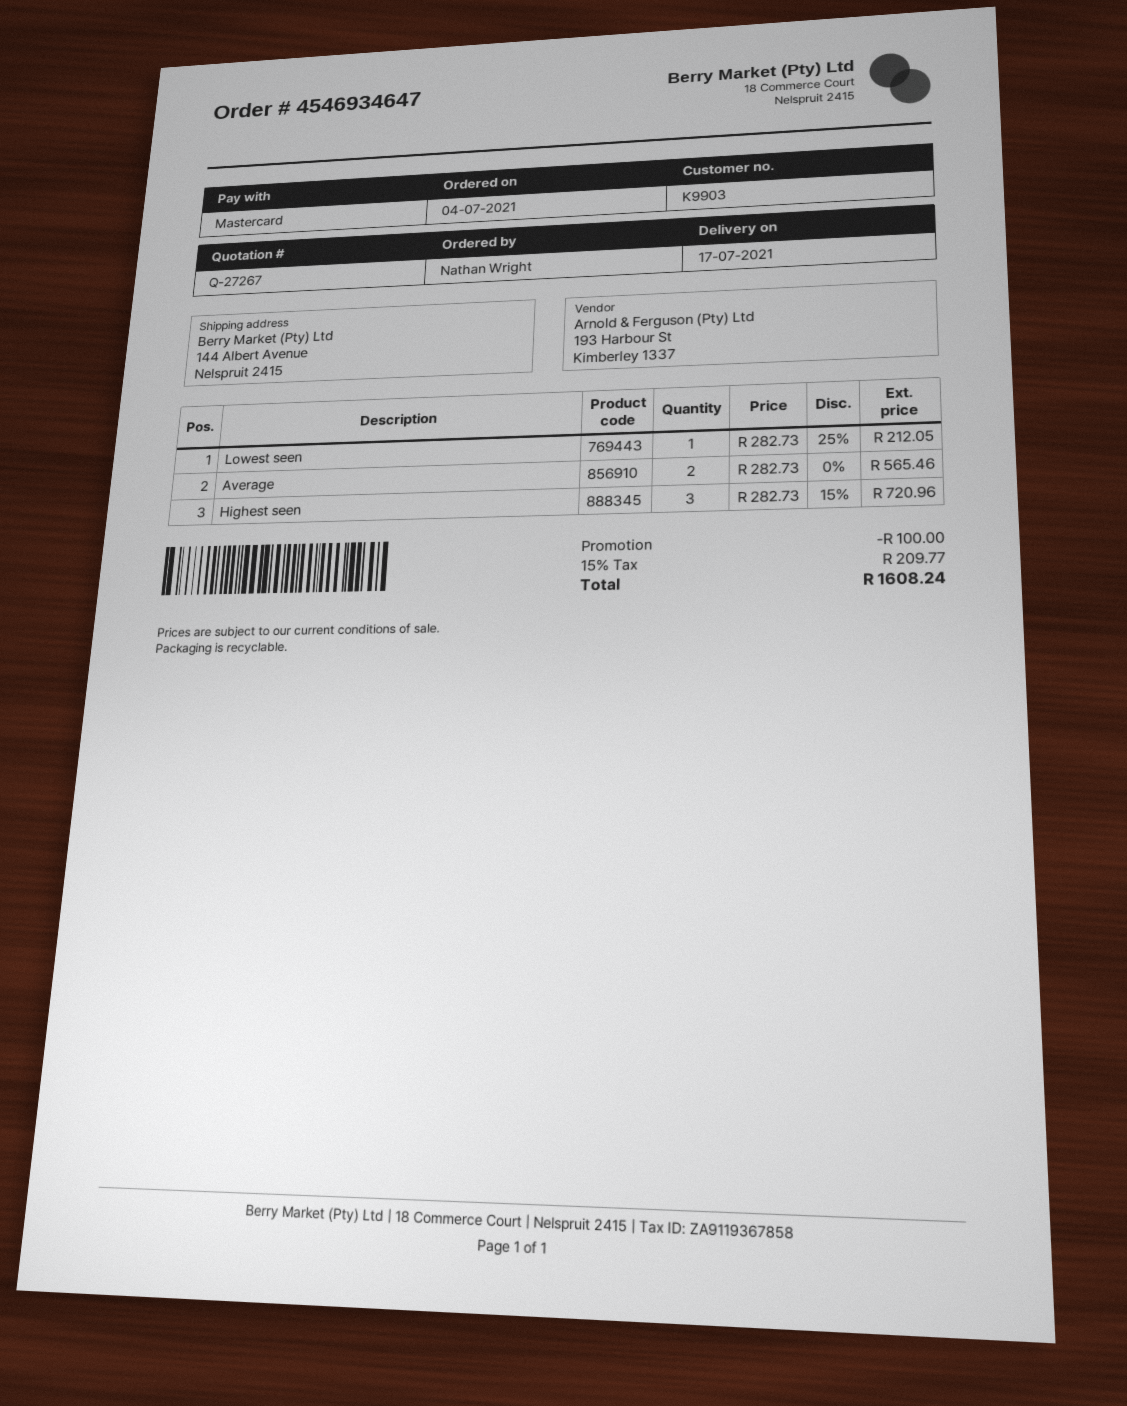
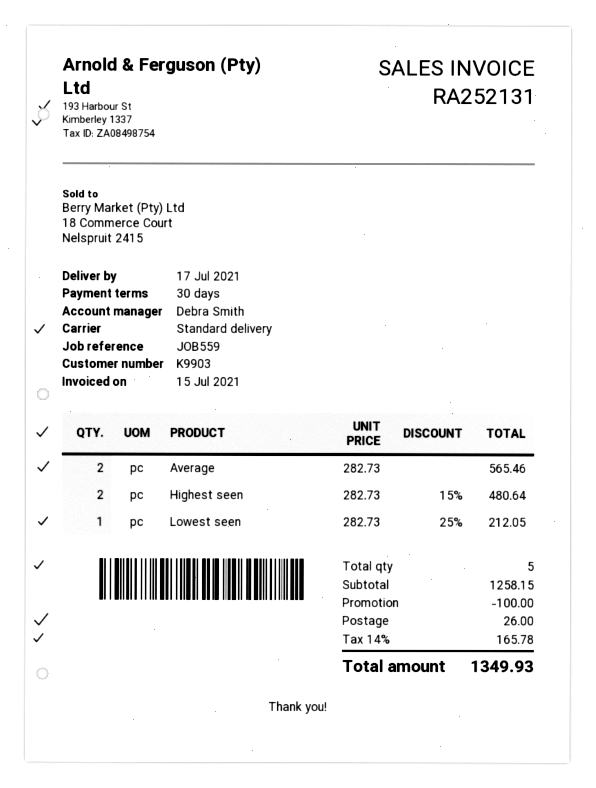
Highest seen: 3 x 282.73 - 15% = 720.96 -> 2 x 282.73 - 15% = 480.64
shipping: none -> 26.00
tax: 15% = 209.77 -> 14% = 165.78
total: 1608.24 -> 1349.93

